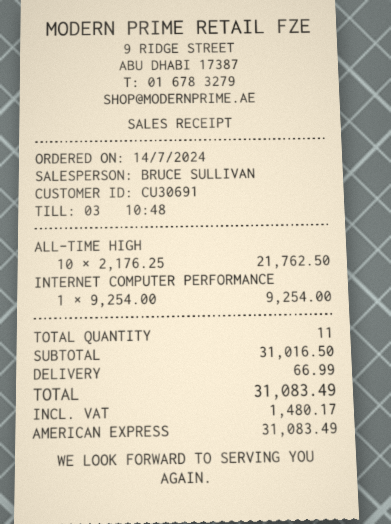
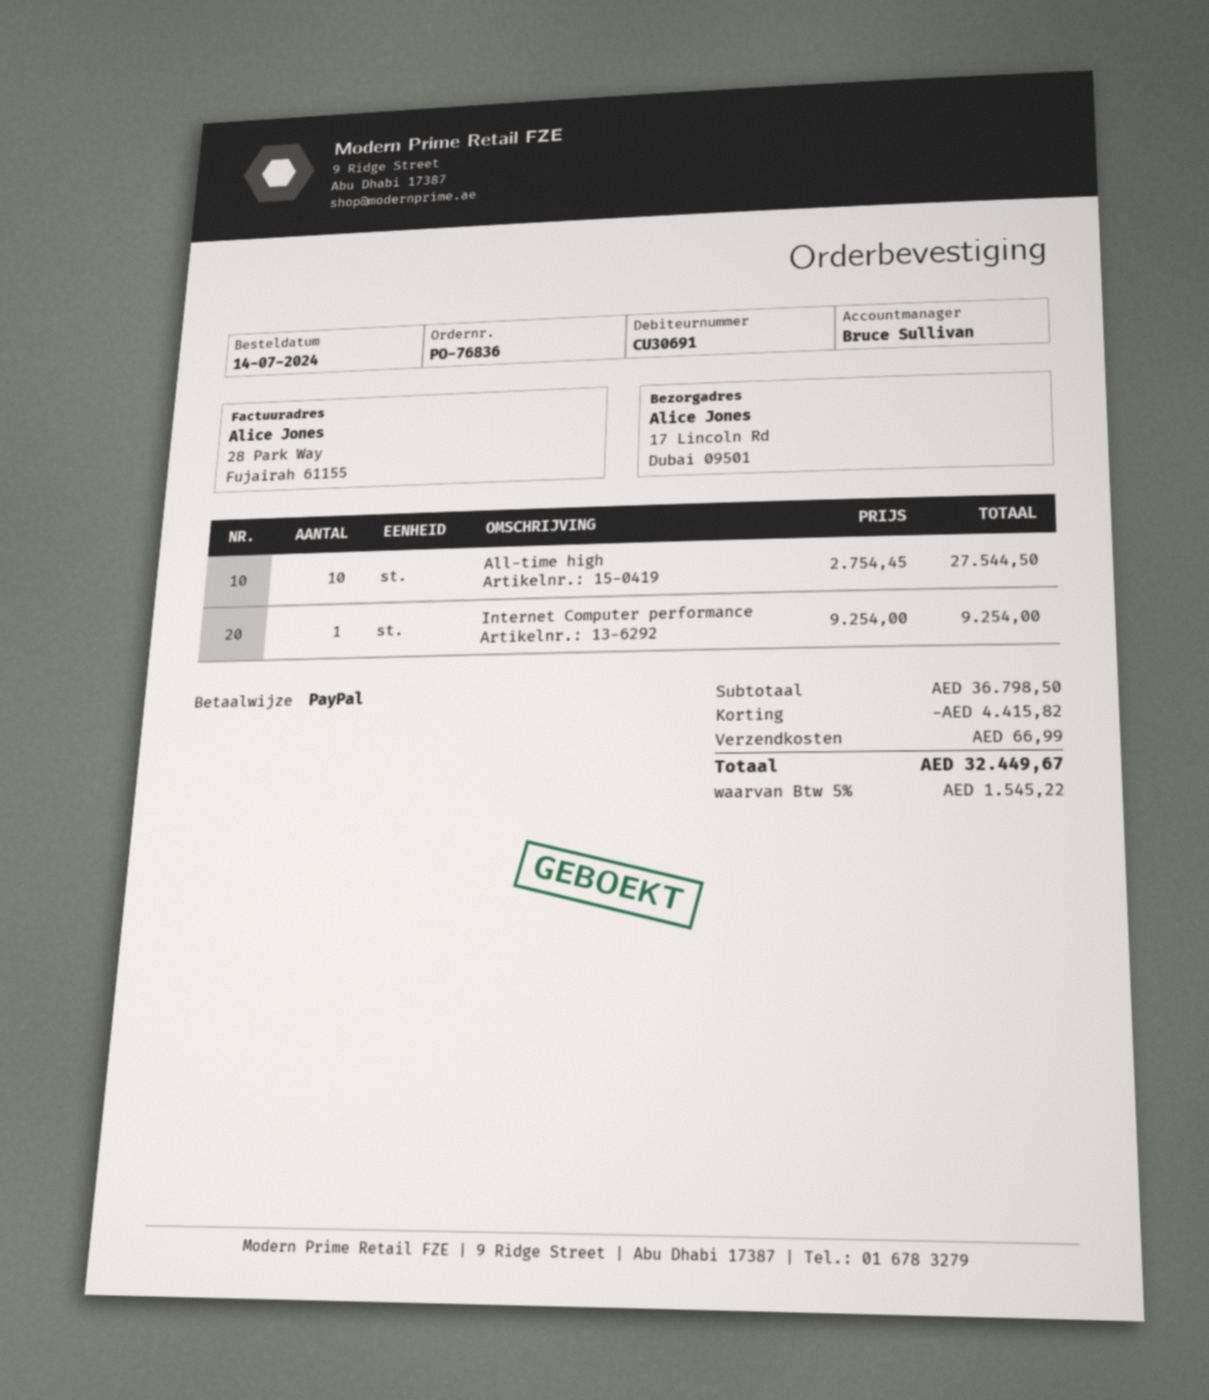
payment method: American Express -> PayPal
ALL-TIME HIGH: 10 x 2176.25 = 21762.50 -> 10 x 2754.45 = 27544.50
subtotal: 31016.50 -> 36798.50
discount: none -> 4415.82
tax: 1480.17 -> 1545.22
total: 31083.49 -> 32449.67

